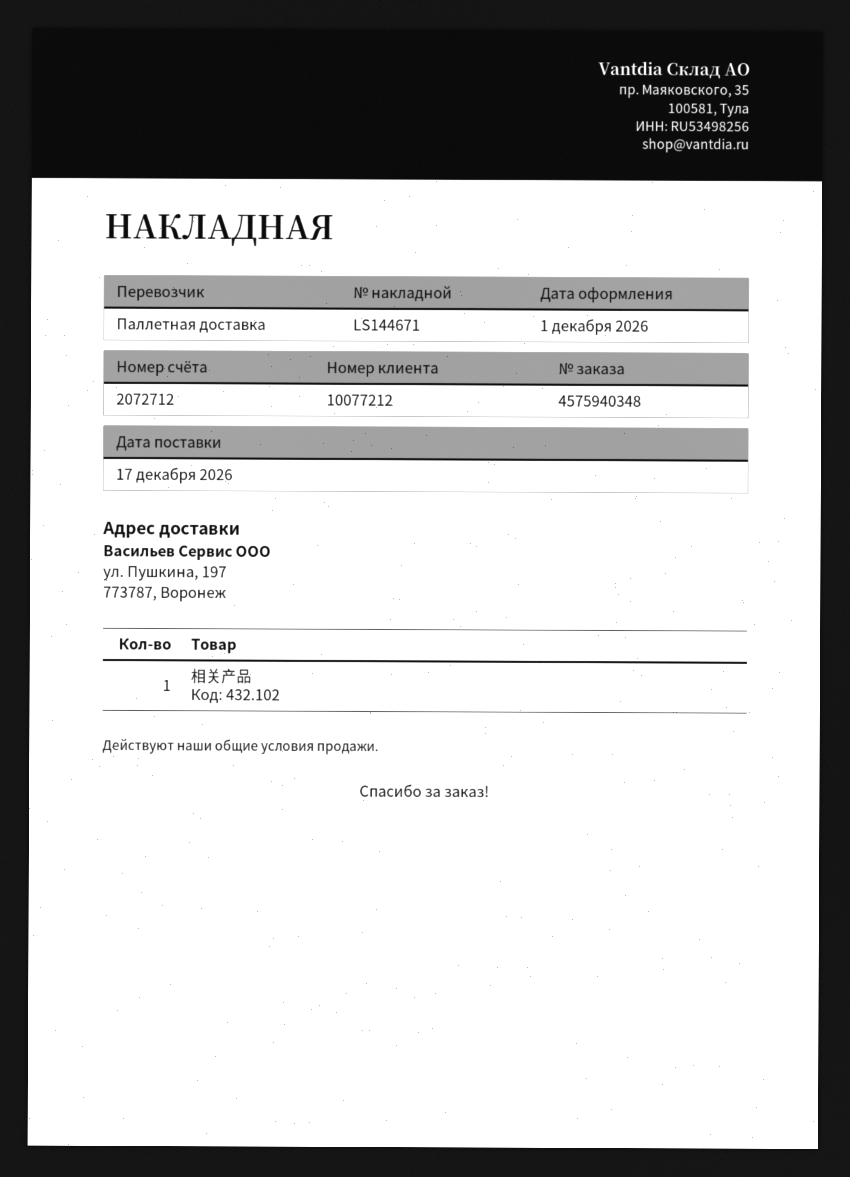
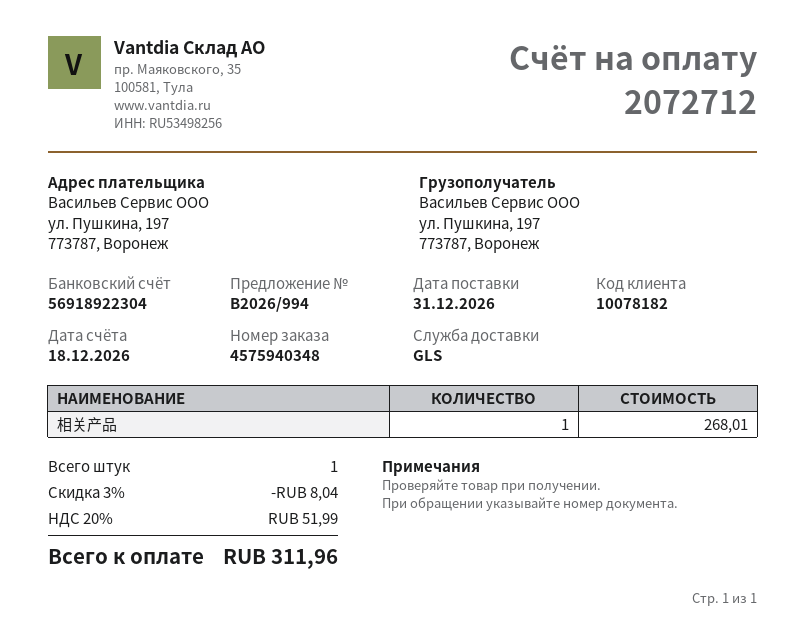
delivery date: 2026-12-17 -> 2026-12-31
customer number: 10077212 -> 10078182
shipping method: pallet freight -> GLS

